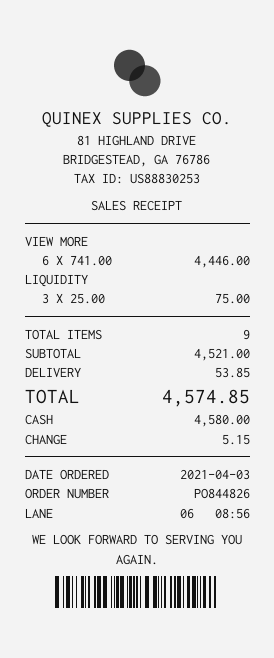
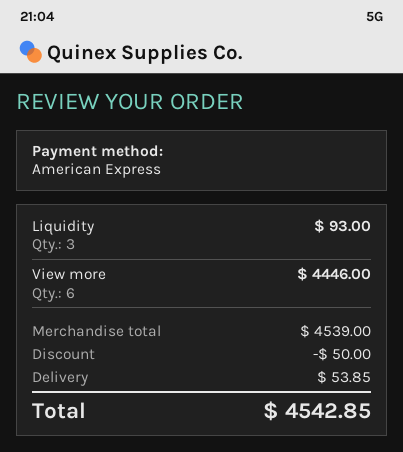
payment method: cash -> American Express
LIQUIDITY: 3 for 75.00 -> 3 for 93.00
subtotal: 4521.00 -> 4539.00
discount: none -> 50.00
total: 4574.85 -> 4542.85

